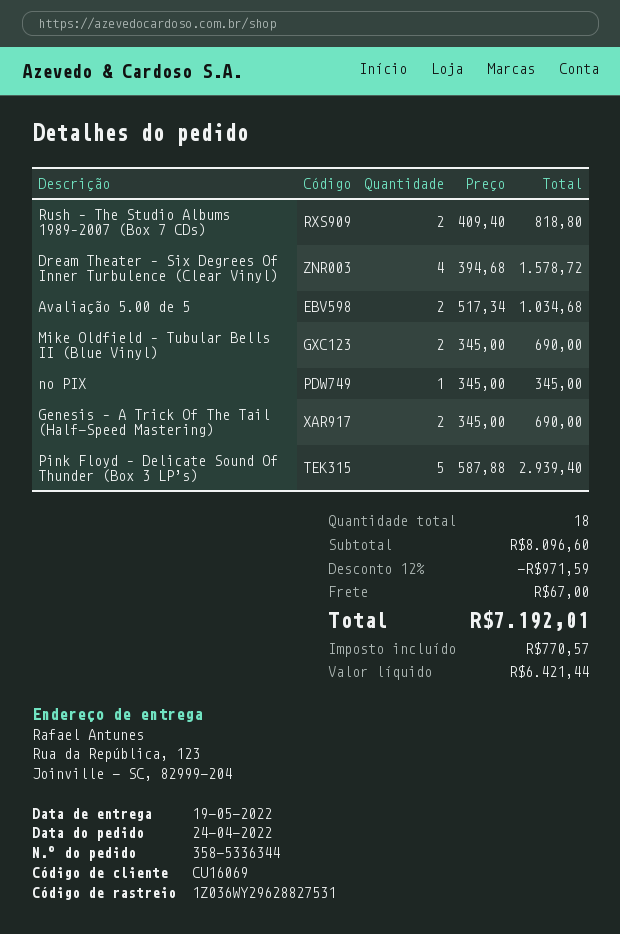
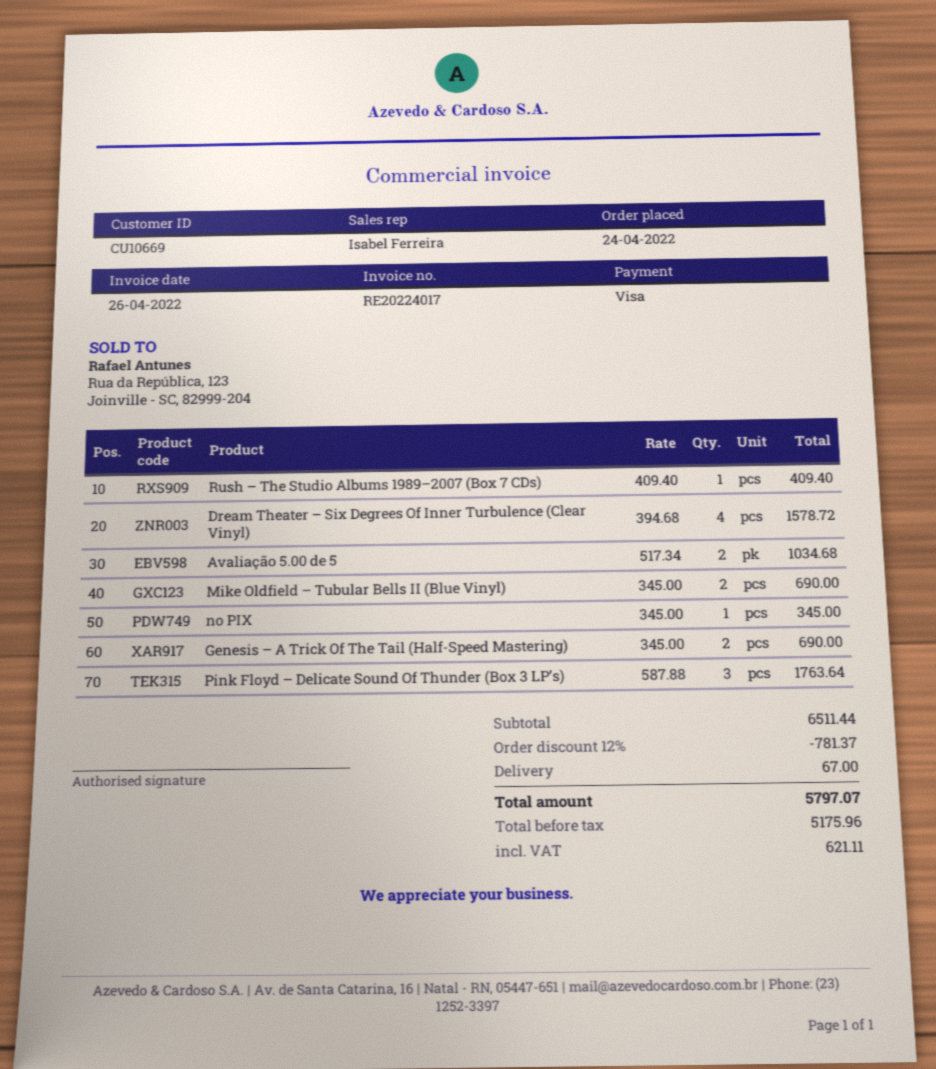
customer number: CU16069 -> CU10669
Rush – The Studio Albums 1989–2007 (Box 7 CDs): 2 x 409.40 = 818.80 -> 1 x 409.40 = 409.40
Pink Floyd – Delicate Sound Of Thunder (Box 3 LP’s): 5 x 587.88 = 2939.40 -> 3 x 587.88 = 1763.64
subtotal: 8096.60 -> 6511.44
discount: 12% = 971.59 -> 12% = 781.37
net: 6421.44 -> 5175.96
tax: 770.57 -> 621.11
total: 7192.01 -> 5797.07

